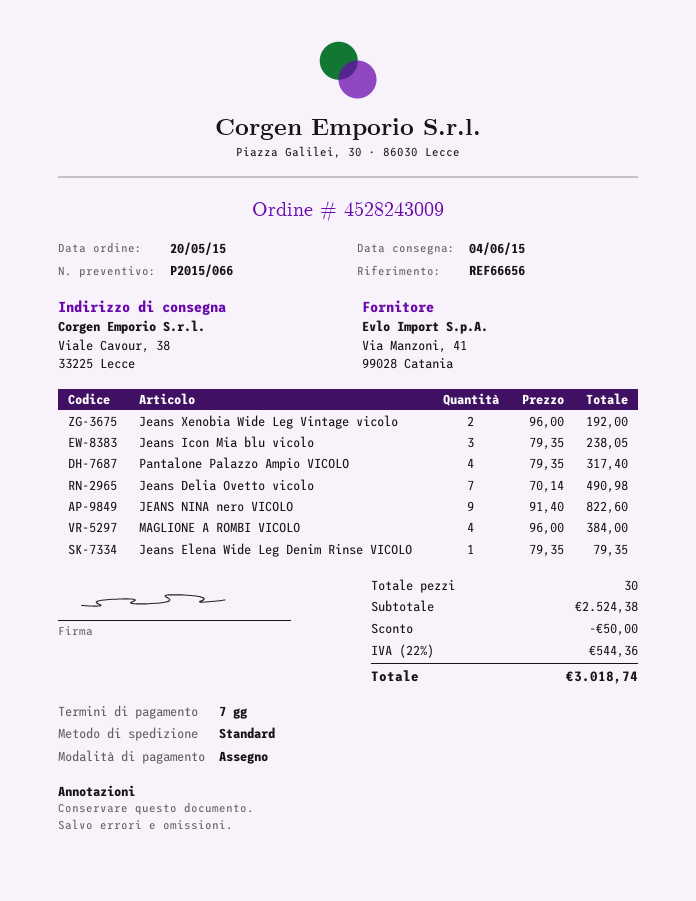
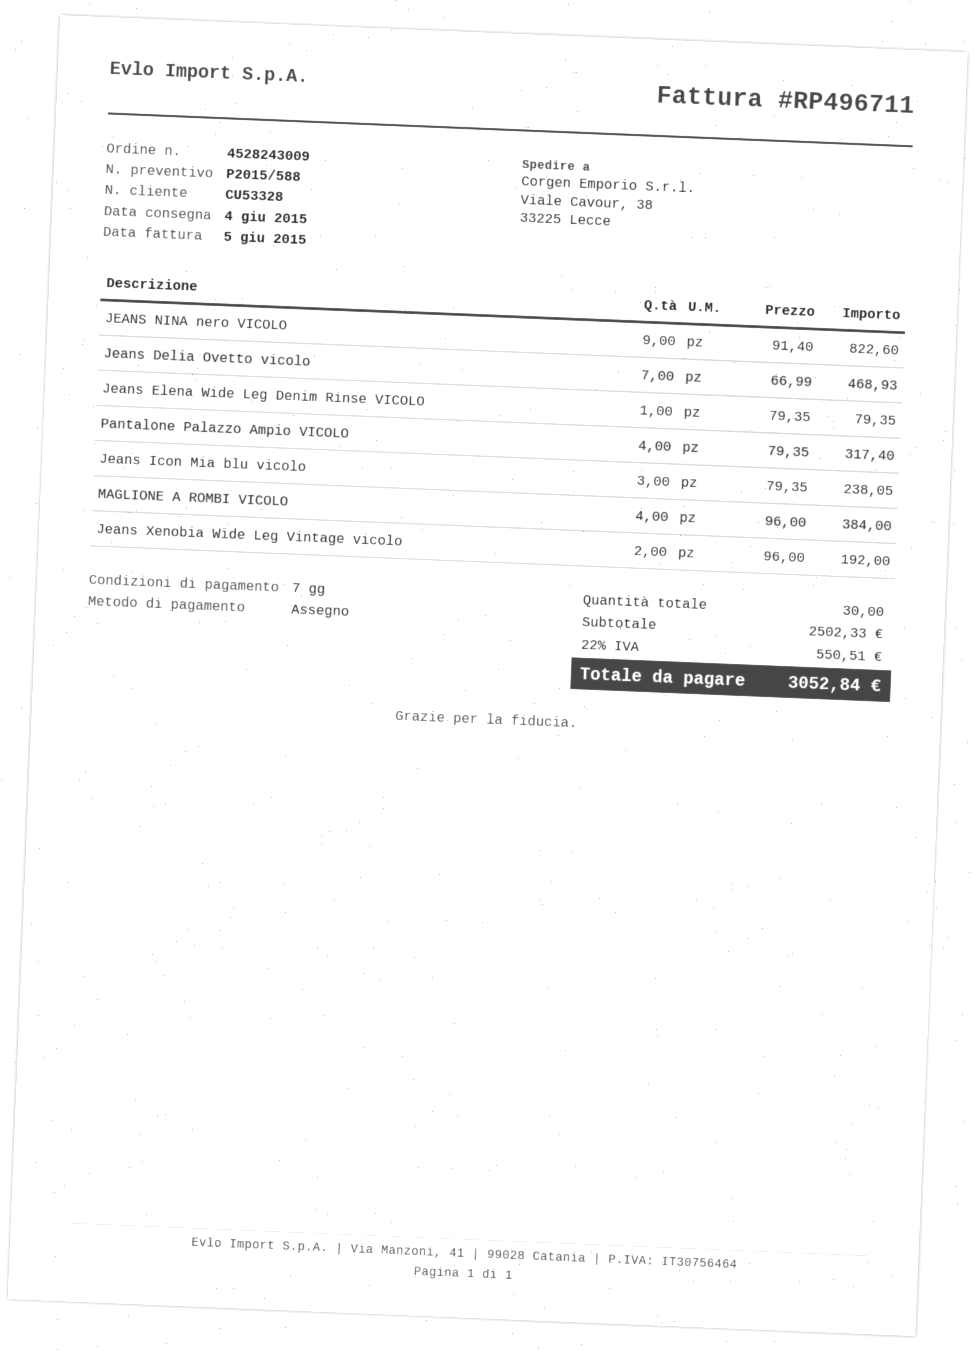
quote number: P2015/066 -> P2015/588
Jeans Delia Ovetto vicolo: 7 x 70.14 = 490.98 -> 7 x 66.99 = 468.93
subtotal: 2524.38 -> 2502.33
discount: 50.00 -> none
tax: 22% = 544.36 -> 22% = 550.51
total: 3018.74 -> 3052.84

